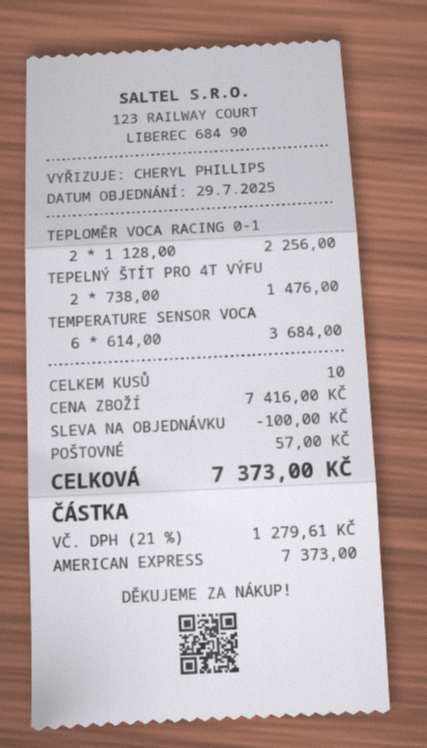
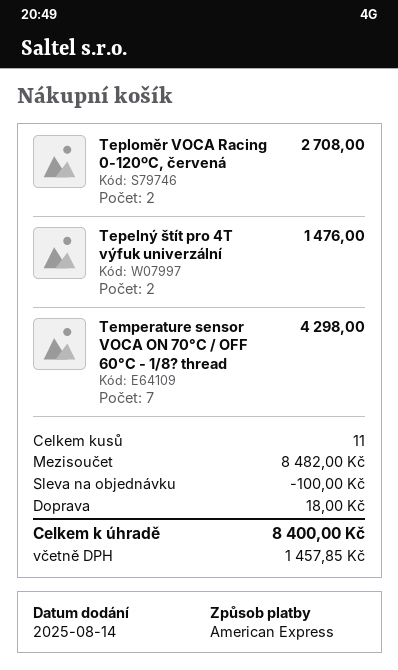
TEPLOMĚR VOCA RACING 0-1: 2 for 2256.00 -> 2 for 2708.00
TEMPERATURE SENSOR VOCA: 6 for 3684.00 -> 7 for 4298.00
total quantity: 10 -> 11
subtotal: 7416.00 -> 8482.00
shipping: 57.00 -> 18.00
tax: 1279.61 -> 1457.85
total: 7373.00 -> 8400.00

